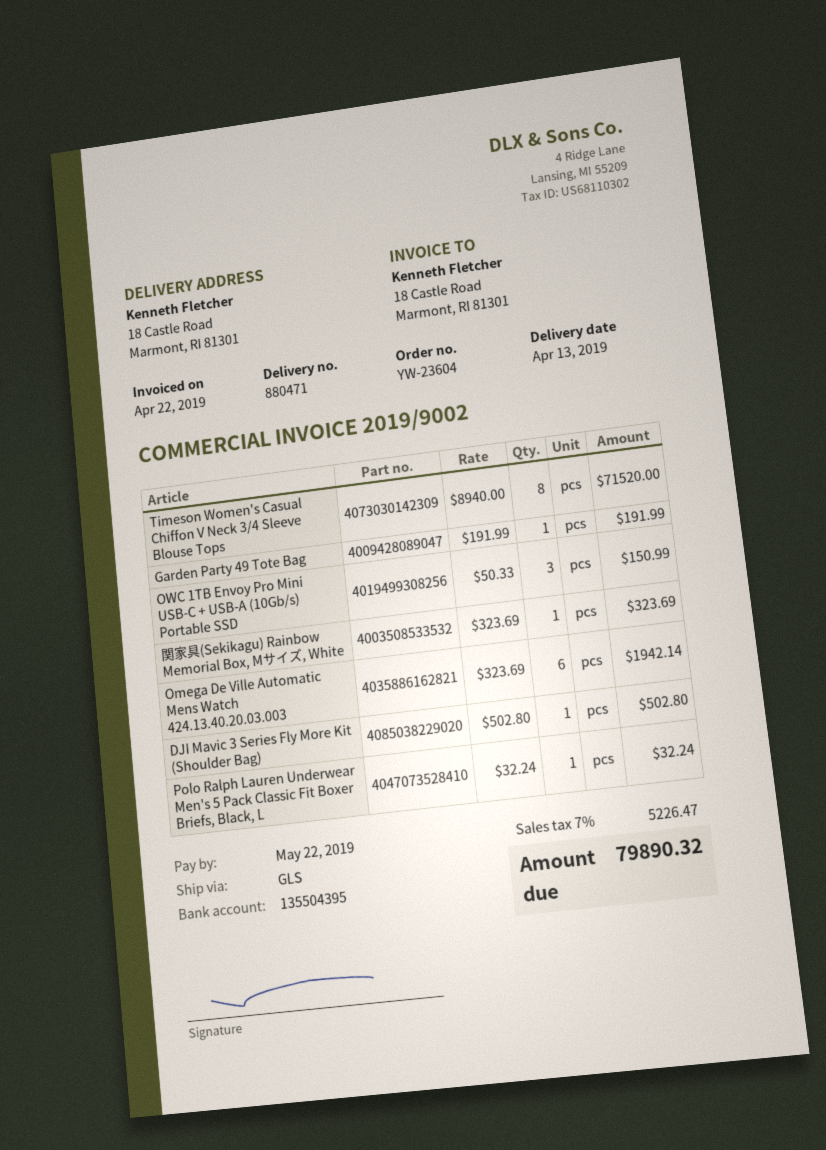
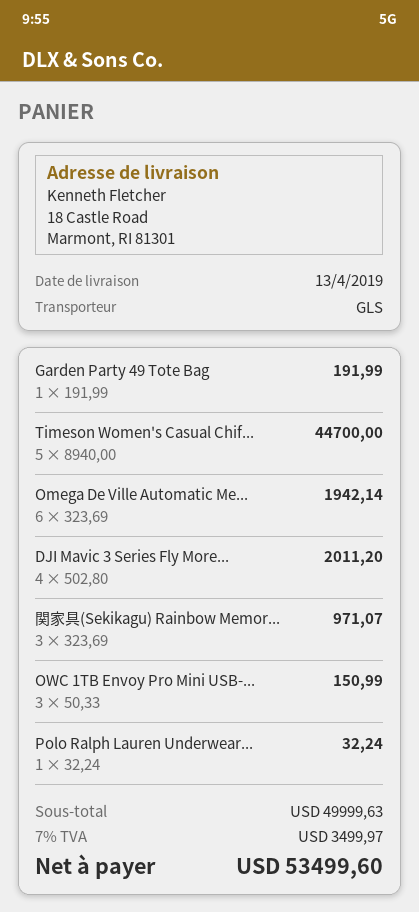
Timeson Women's Casual Chiffon V Neck 3/4 Sleeve Blouse Tops: 8 x 8940.00 = 71520.00 -> 5 x 8940.00 = 44700.00
関家具(Sekikagu) Rainbow Memorial Box, Mサイズ, White: 1 x 323.69 = 323.69 -> 3 x 323.69 = 971.07
DJI Mavic 3 Series Fly More Kit (Shoulder Bag): 1 x 502.80 = 502.80 -> 4 x 502.80 = 2011.20
tax: 7% = 5226.47 -> 7% = 3499.97
total: 79890.32 -> 53499.60

